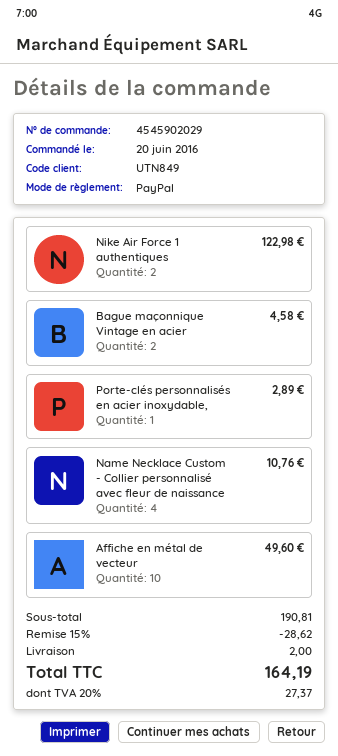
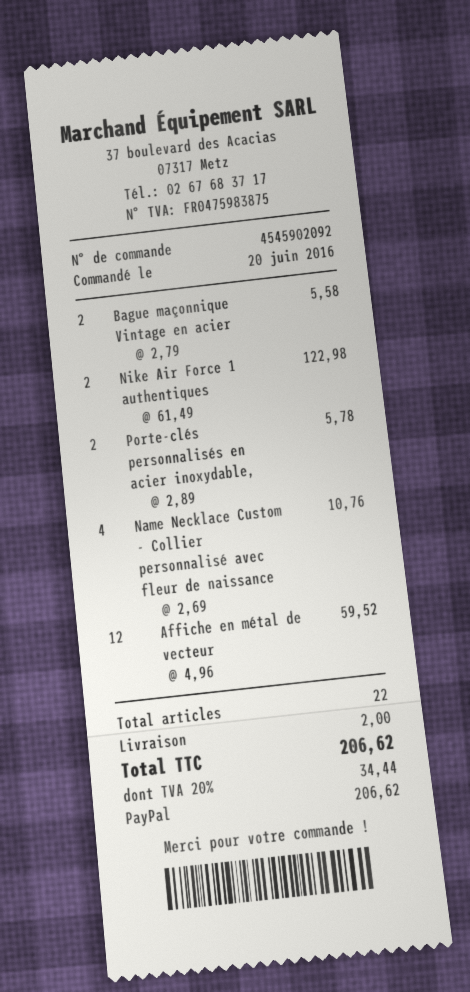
order number: 4545902029 -> 4545902092
Bague maçonnique Vintage en acier: 2 for 4.58 -> 2 for 5.58
Porte-clés personnalisés en acier inoxydable,: 1 for 2.89 -> 2 for 5.78
Affiche en métal de vecteur: 10 for 49.60 -> 12 for 59.52
discount: 15% = 28.62 -> none
tax: 20% = 27.37 -> 20% = 34.44
total: 164.19 -> 206.62

